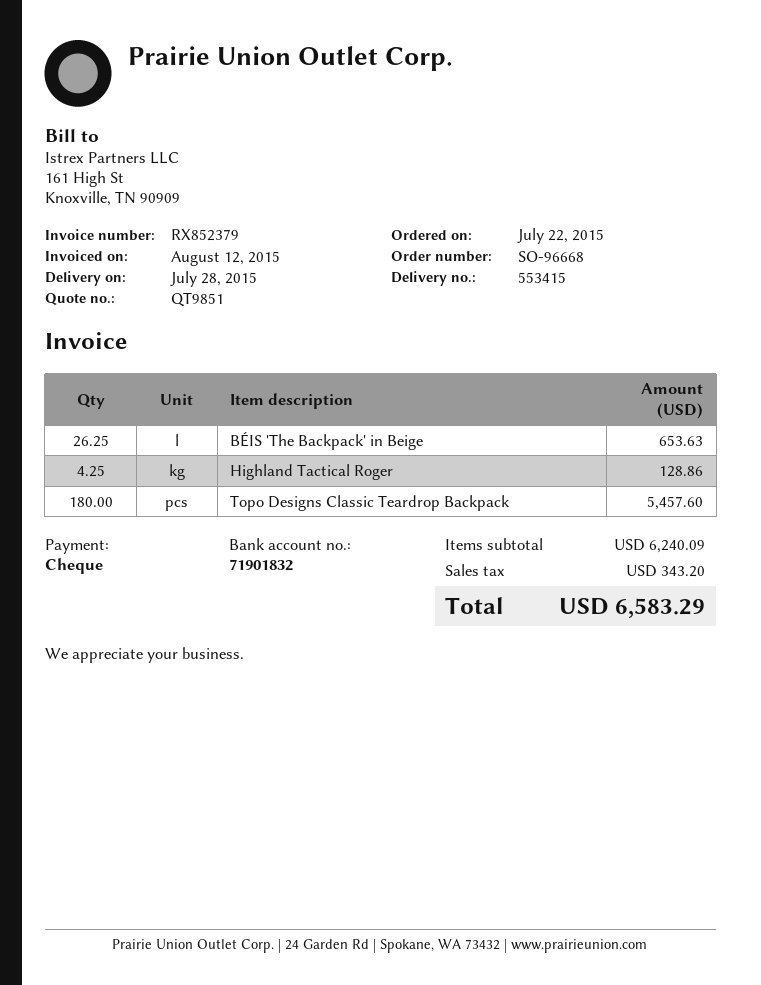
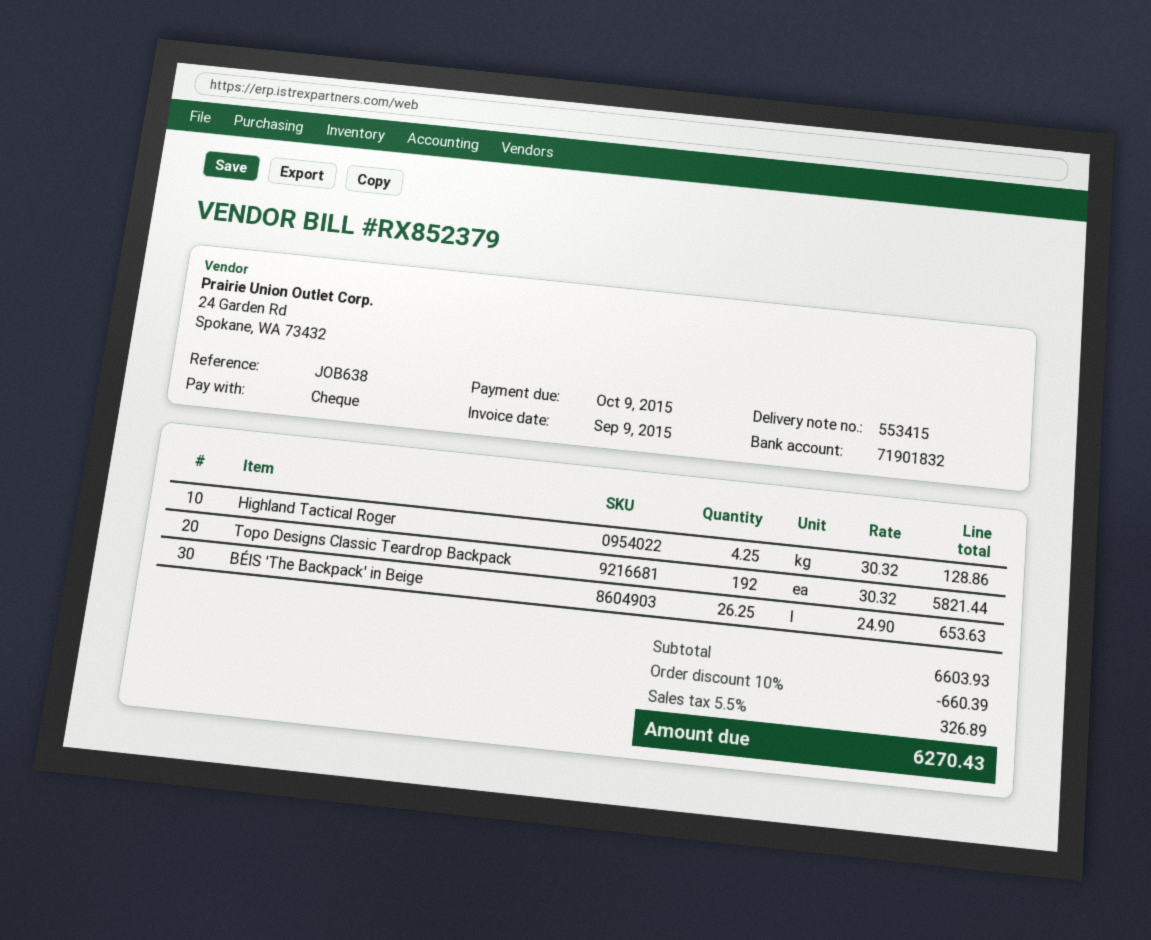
invoice date: 2015-08-12 -> 2015-09-09
Topo Designs Classic Teardrop Backpack: 180 for 5457.60 -> 192 for 5821.44
subtotal: 6240.09 -> 6603.93
discount: none -> 10% = 660.39
tax: 343.20 -> 326.89
total: 6583.29 -> 6270.43

